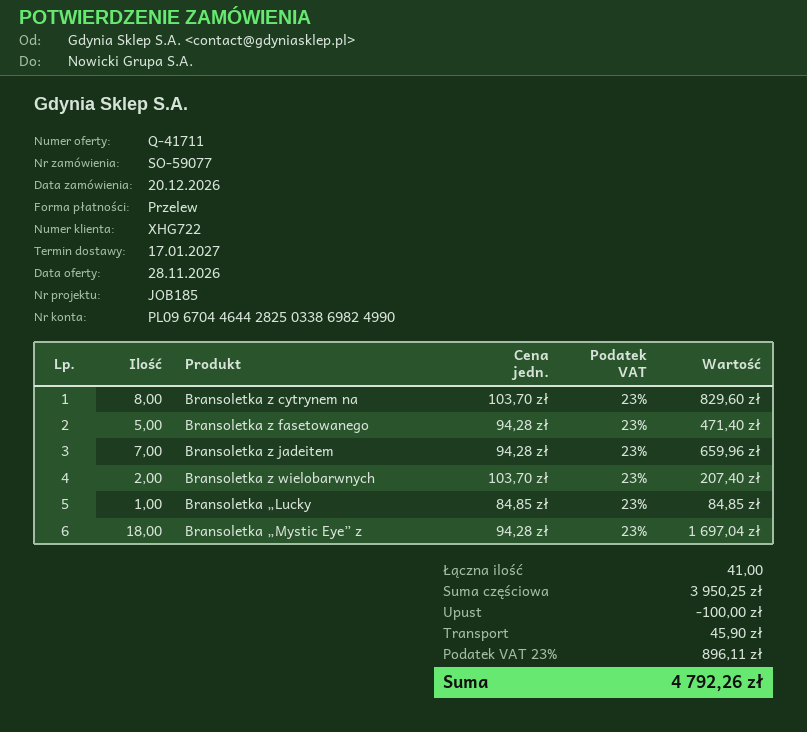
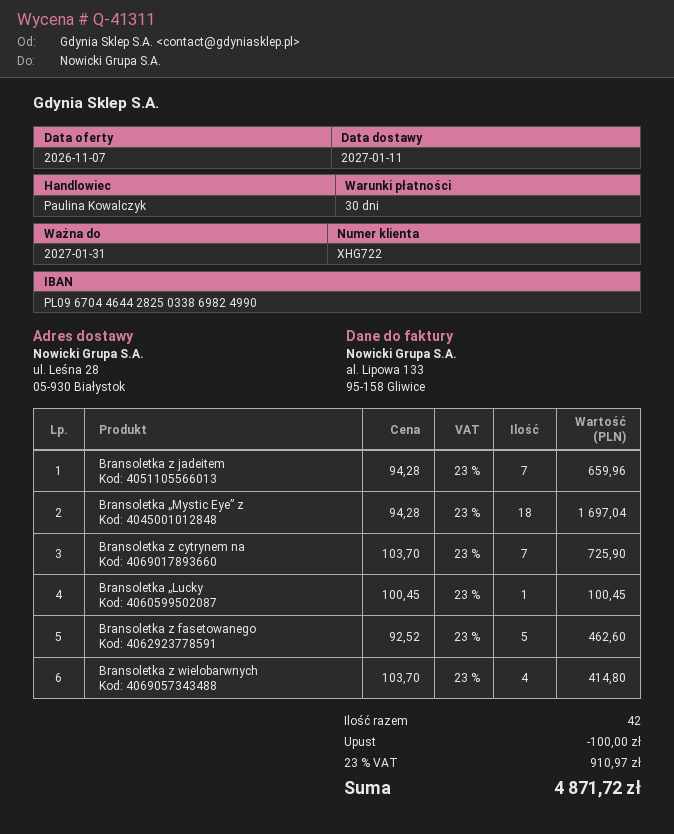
quote number: Q-41711 -> Q-41311
quote date: 2026-11-28 -> 2026-11-07
delivery date: 2027-01-17 -> 2027-01-11
Bransoletka z cytrynem na: 8 x 103.70 = 829.60 -> 7 x 103.70 = 725.90
Bransoletka z fasetowanego: 5 x 94.28 = 471.40 -> 5 x 92.52 = 462.60
Bransoletka z wielobarwnych: 2 x 103.70 = 207.40 -> 4 x 103.70 = 414.80
Bransoletka „Lucky: 1 x 84.85 = 84.85 -> 1 x 100.45 = 100.45
total quantity: 41 -> 42
shipping: 45.90 -> none
tax: 23% = 896.11 -> 23% = 910.97
total: 4792.26 -> 4871.72

